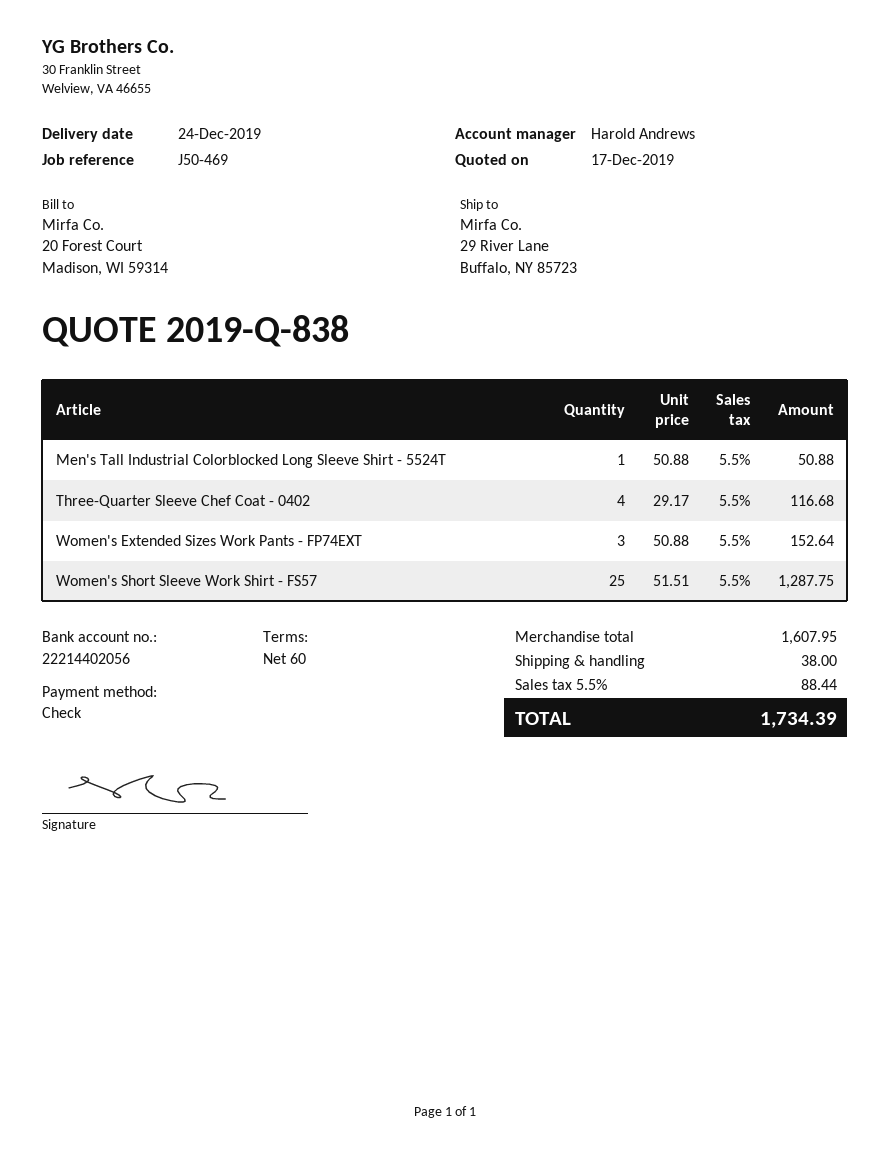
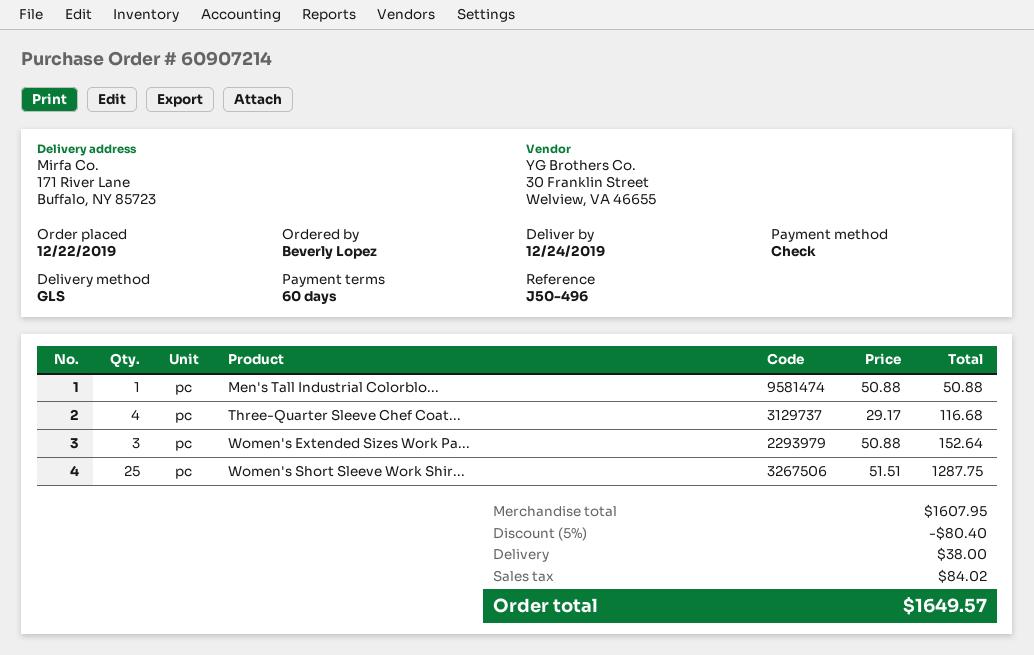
reference: J50-469 -> J50-496
ship to: 29 River Lane, Buffalo, NY 85723 -> 171 River Lane, Buffalo, NY 85723
discount: none -> 5% = 80.40
tax: 88.44 -> 84.02
total: 1734.39 -> 1649.57

